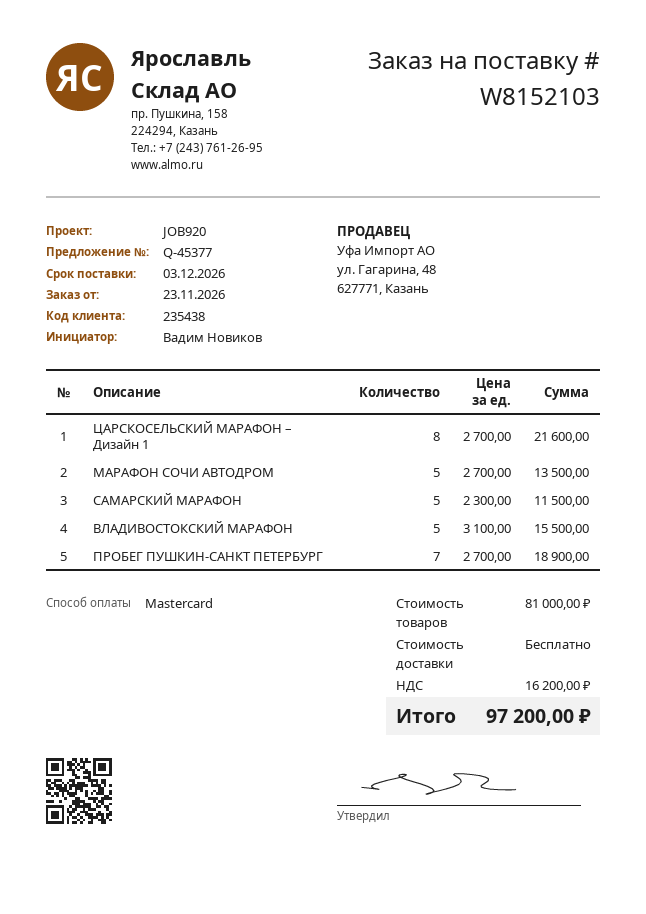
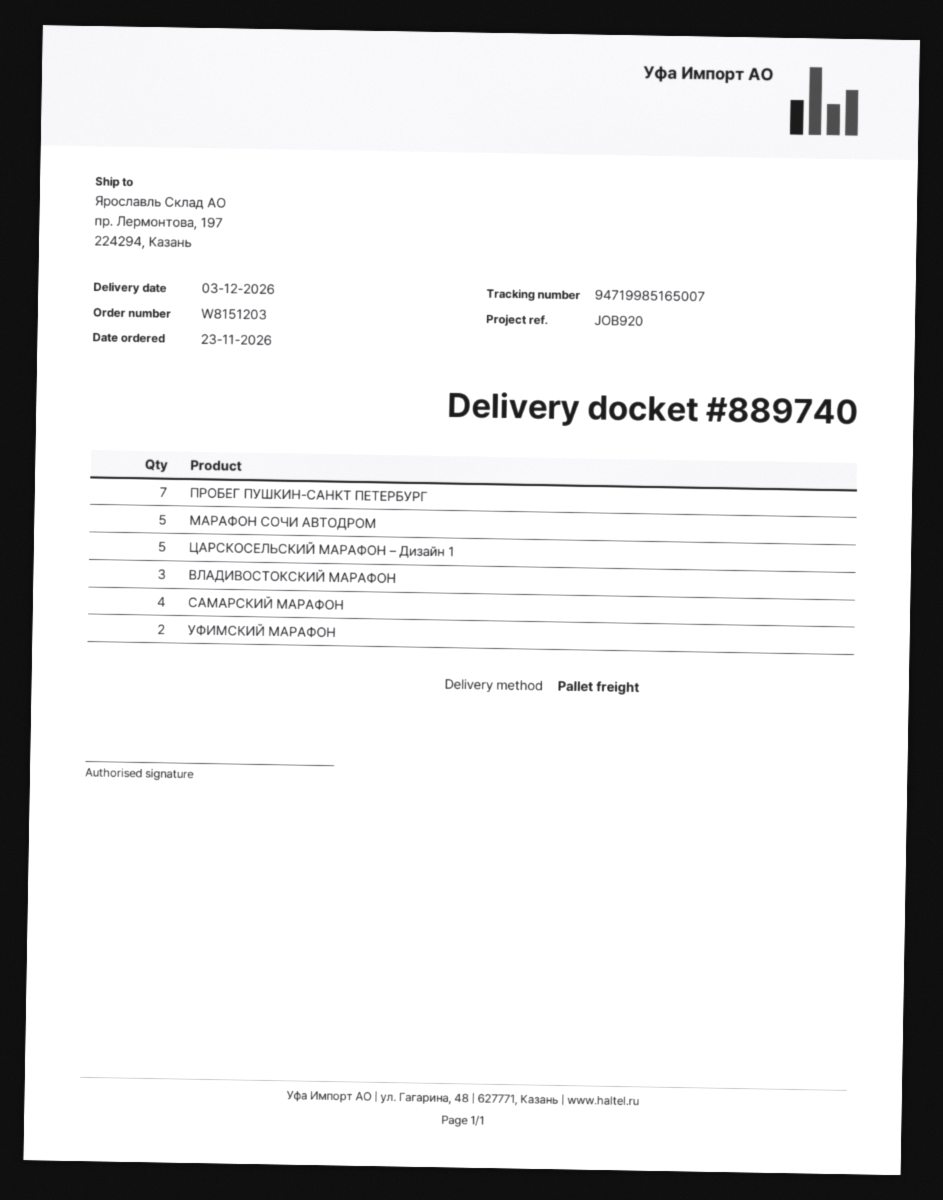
order number: W8152103 -> W8151203
ЦАРСКОСЕЛЬСКИЙ МАРАФОН – Дизайн 1: 8 -> 5
САМАРСКИЙ МАРАФОН: 5 -> 4
ВЛАДИВОСТОКСКИЙ МАРАФОН: 5 -> 3
УФИМСКИЙ МАРАФОН: none -> 2

